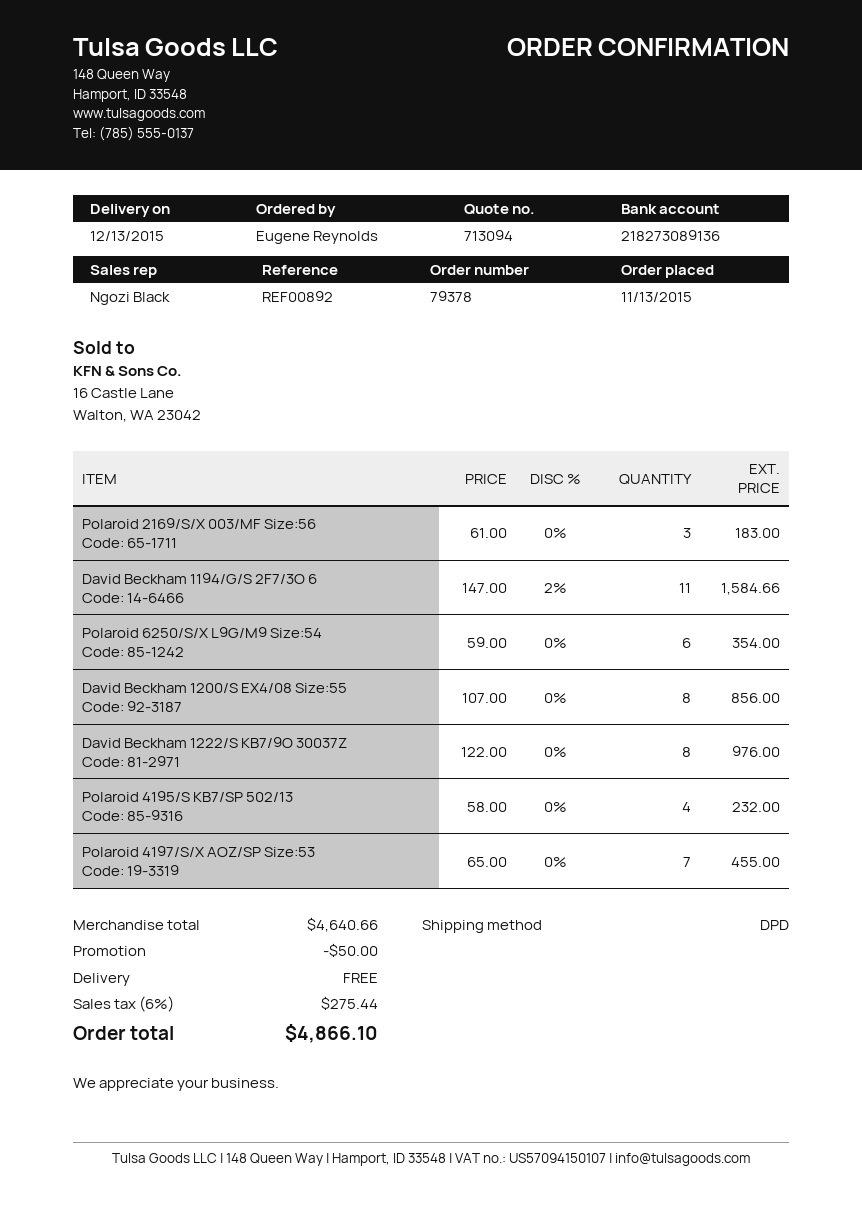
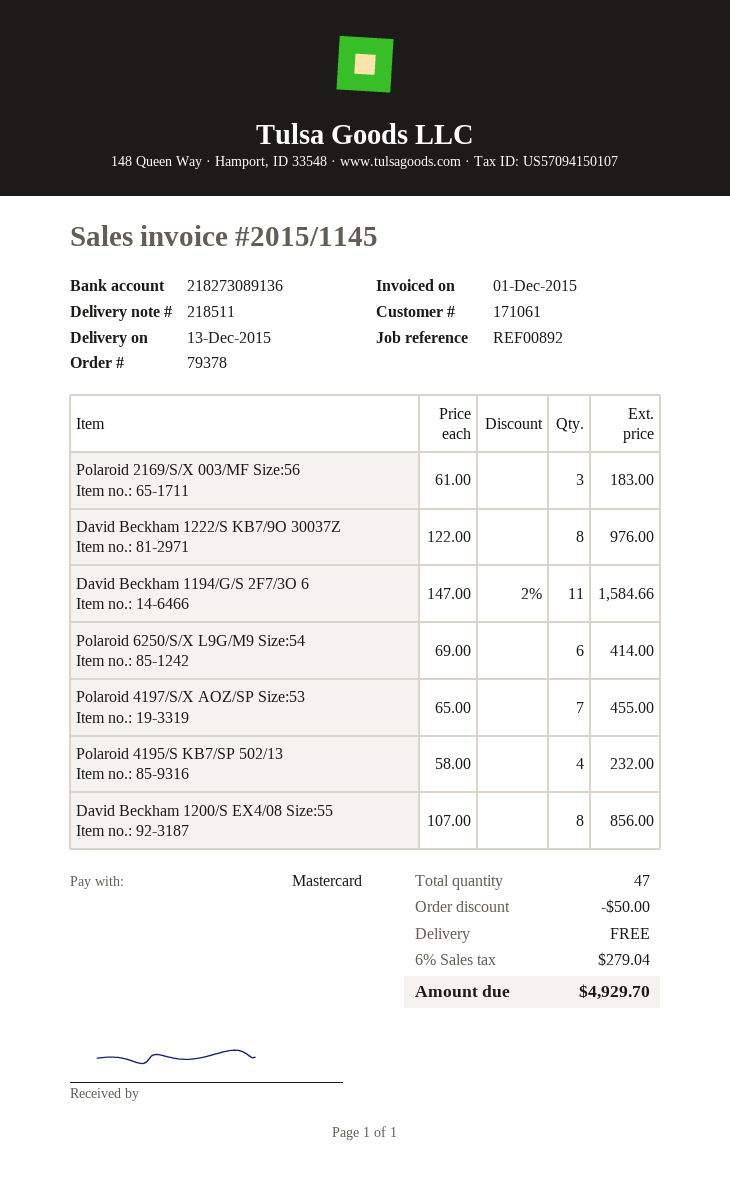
Polaroid 6250/S/X L9G/M9 Size:54: 6 x 59.00 = 354.00 -> 6 x 69.00 = 414.00
tax: 6% = 275.44 -> 6% = 279.04
total: 4866.10 -> 4929.70

